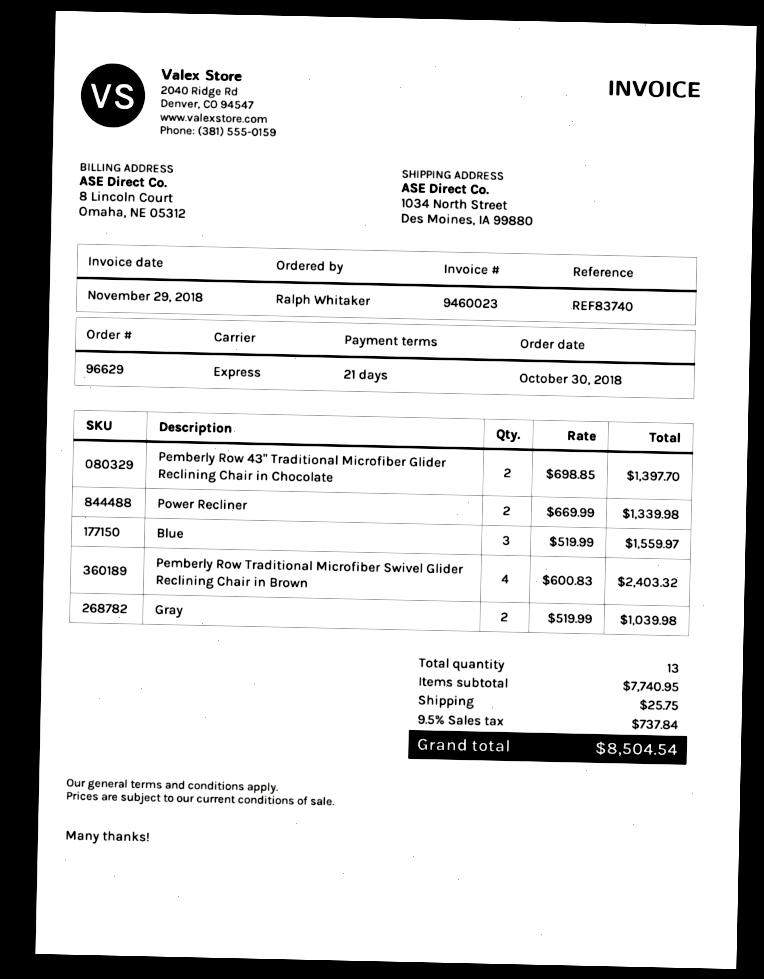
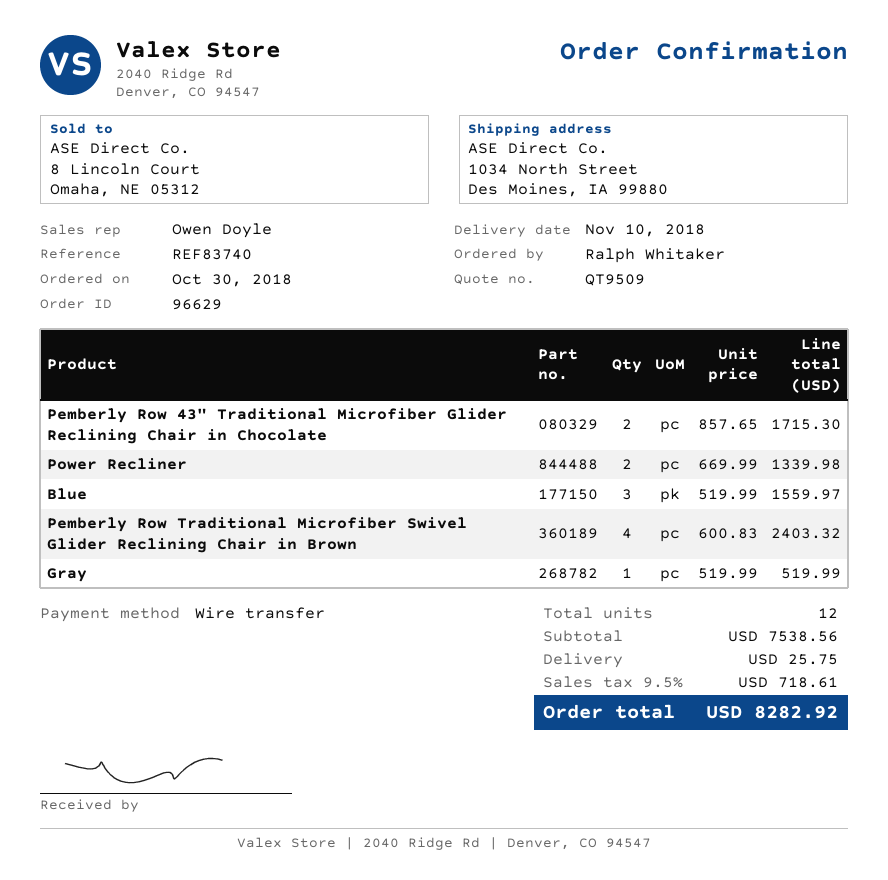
Pemberly Row 43" Traditional Microfiber Glider Reclining Chair in Chocolate: 2 x 698.85 = 1397.70 -> 2 x 857.65 = 1715.30
Gray: 2 x 519.99 = 1039.98 -> 1 x 519.99 = 519.99
total quantity: 13 -> 12
subtotal: 7740.95 -> 7538.56
tax: 9.5% = 737.84 -> 9.5% = 718.61
total: 8504.54 -> 8282.92

